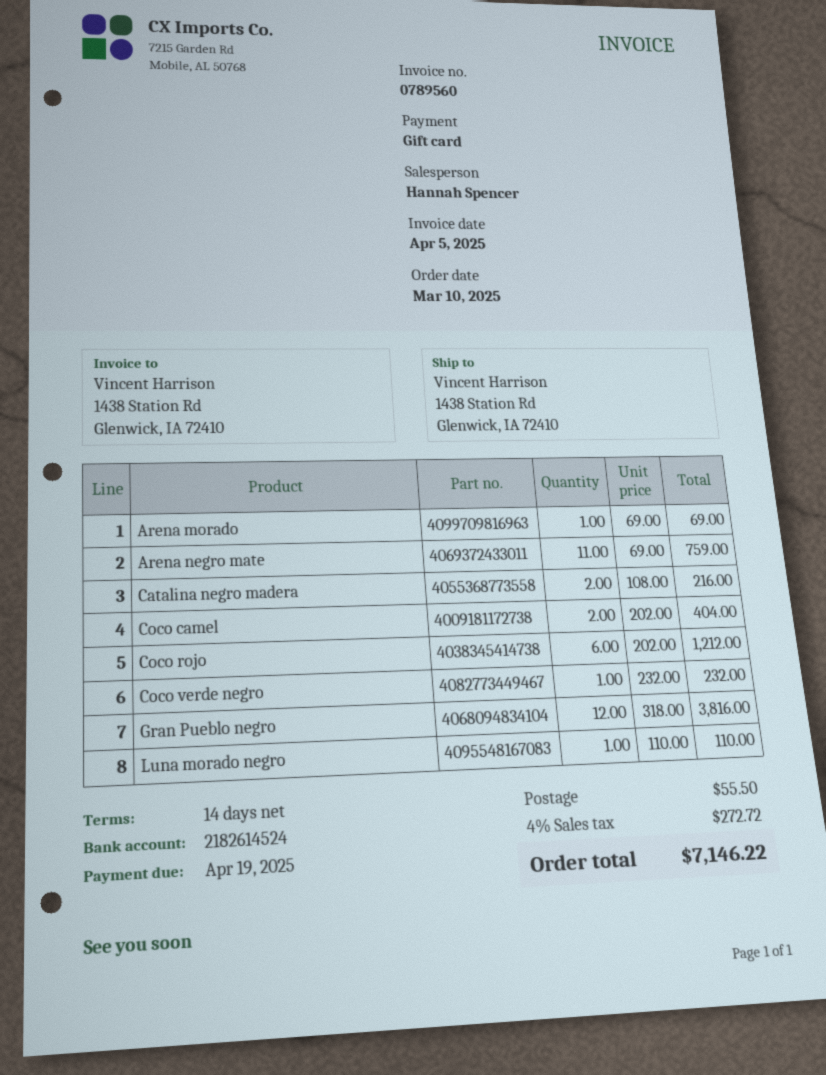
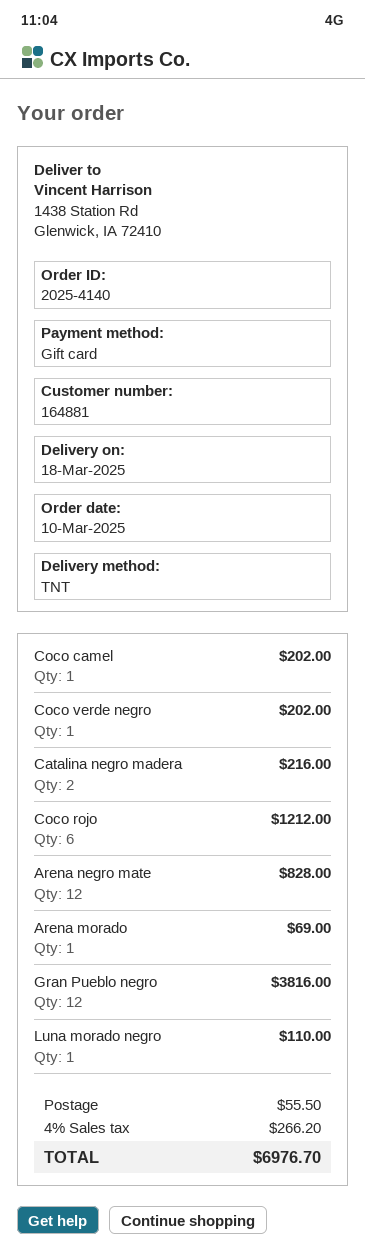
Arena negro mate: 11 for 759.00 -> 12 for 828.00
Coco camel: 2 for 404.00 -> 1 for 202.00
Coco verde negro: 1 for 232.00 -> 1 for 202.00
tax: 4% = 272.72 -> 4% = 266.20
total: 7146.22 -> 6976.70

